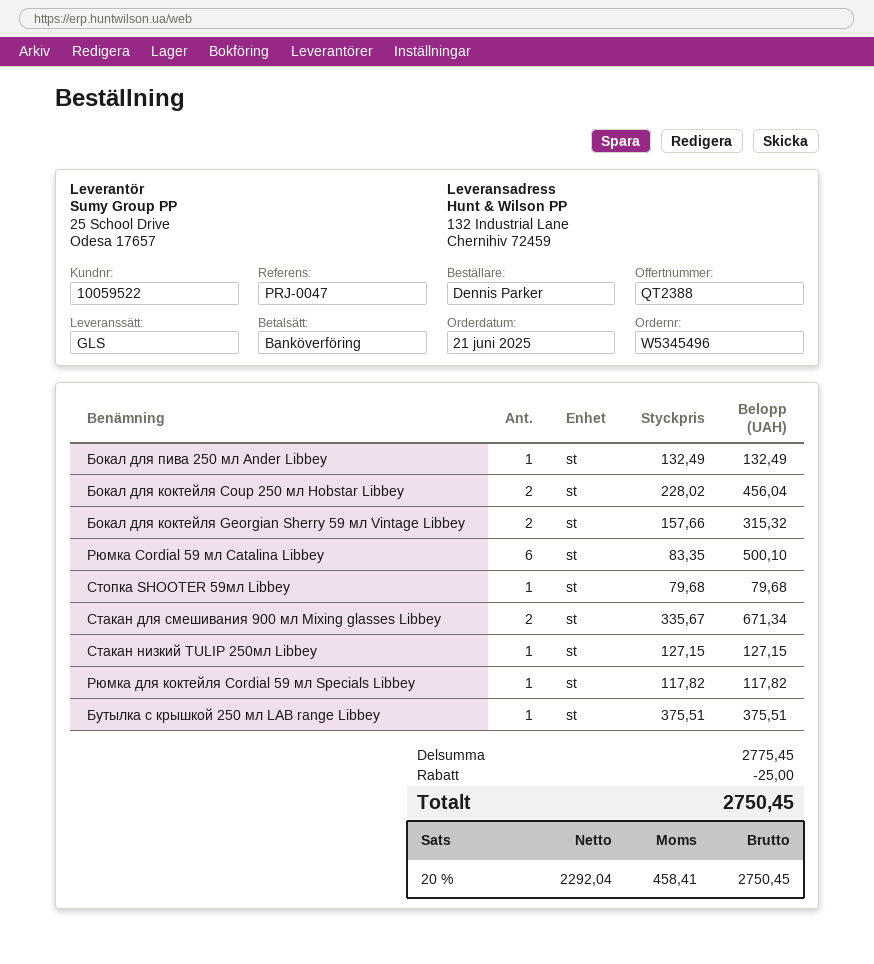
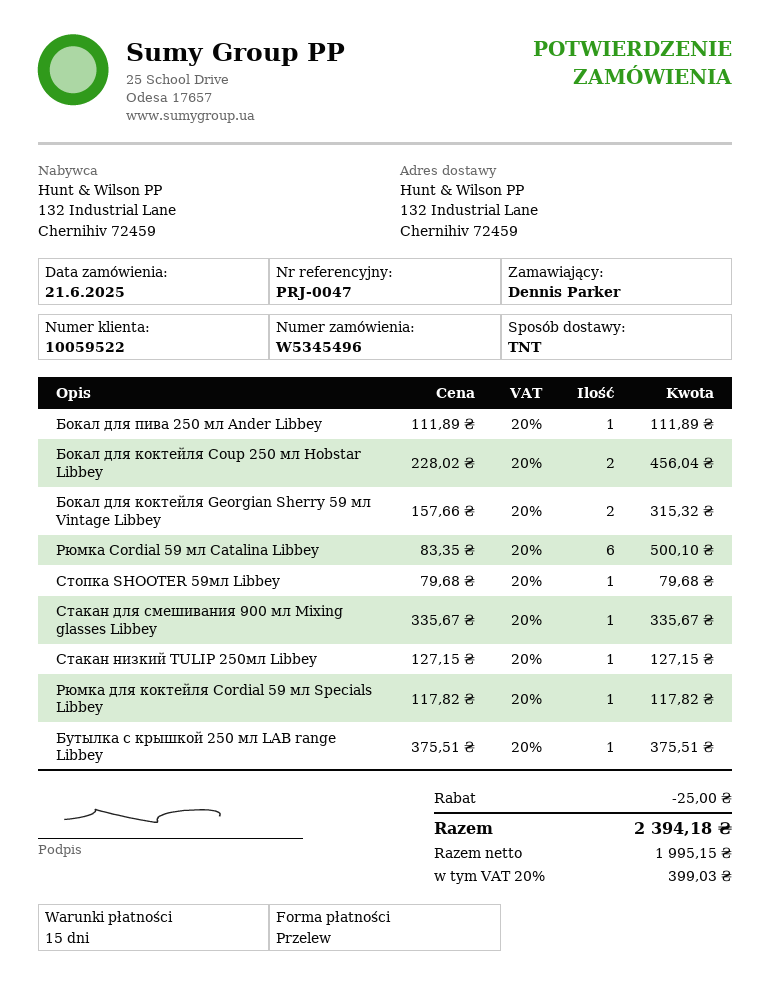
shipping method: GLS -> TNT
Бокал для пива 250 мл Ander Libbey: 1 x 132.49 = 132.49 -> 1 x 111.89 = 111.89
Стакан для смешивания 900 мл Mixing glasses Libbey: 2 x 335.67 = 671.34 -> 1 x 335.67 = 335.67
net: 2292.04 -> 1995.15
tax: 20% = 458.41 -> 20% = 399.03
total: 2750.45 -> 2394.18

